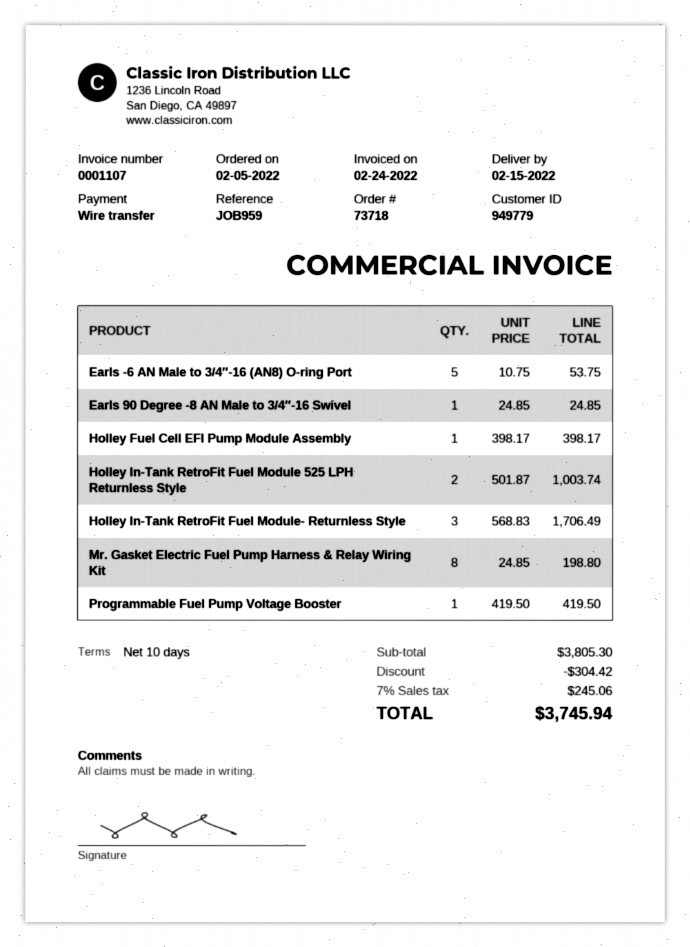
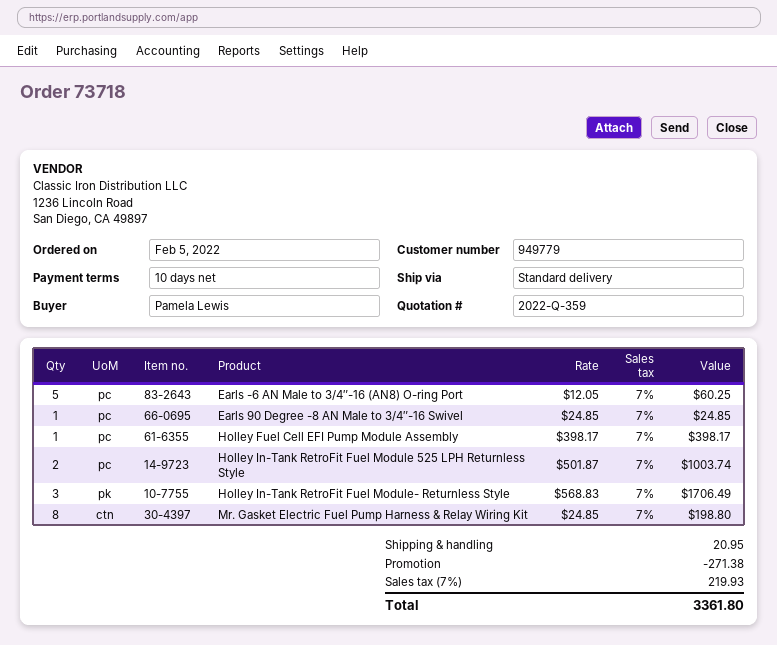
Earls -6 AN Male to 3/4″-16 (AN8) O-ring Port: 5 x 10.75 = 53.75 -> 5 x 12.05 = 60.25
Programmable Fuel Pump Voltage Booster: 1 x 419.50 = 419.50 -> none
discount: 304.42 -> 271.38
shipping: none -> 20.95
tax: 7% = 245.06 -> 7% = 219.93
total: 3745.94 -> 3361.80

